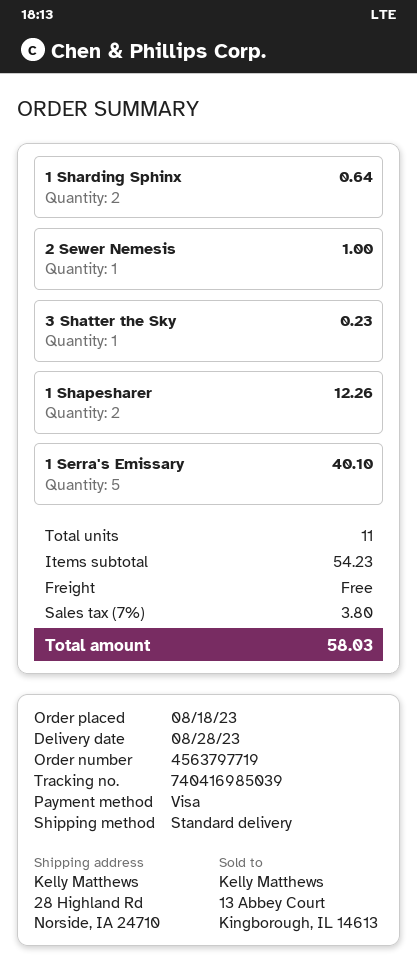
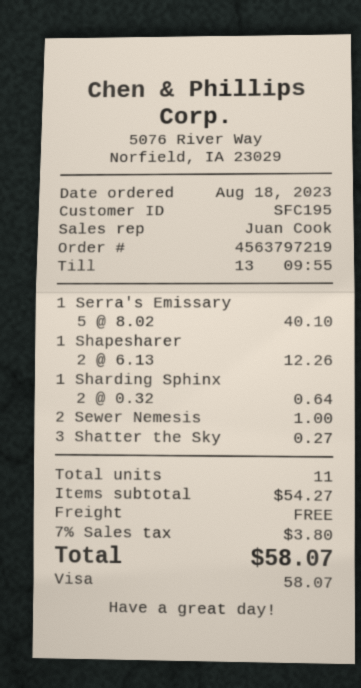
order number: 4563797719 -> 4563797219
3 Shatter the Sky: 1 for 0.23 -> 1 for 0.27
subtotal: 54.23 -> 54.27
total: 58.03 -> 58.07

